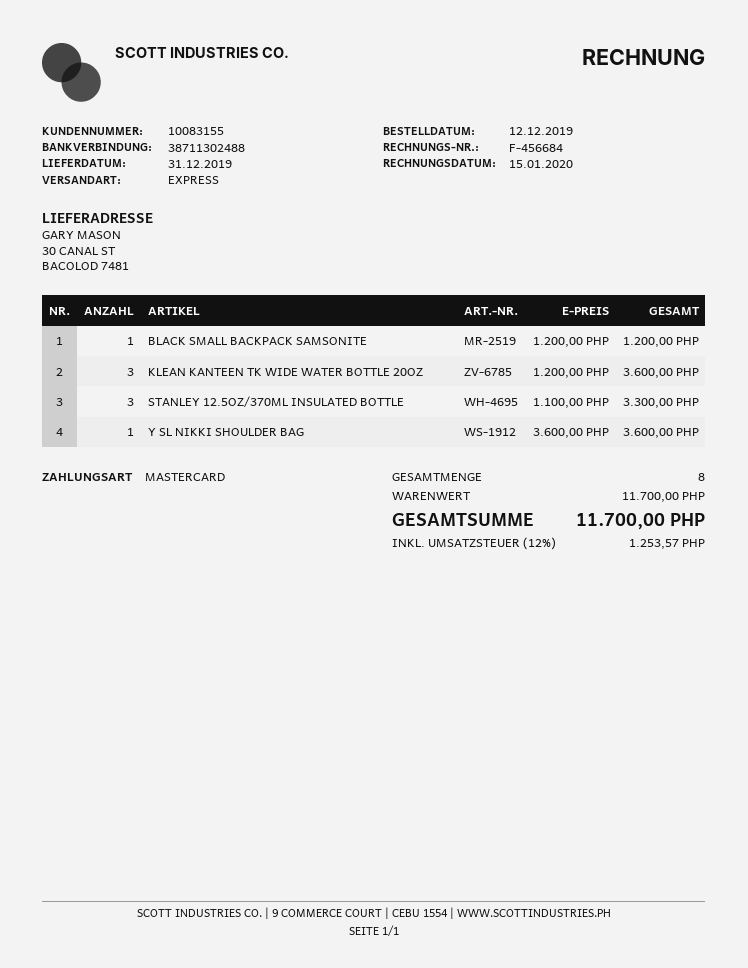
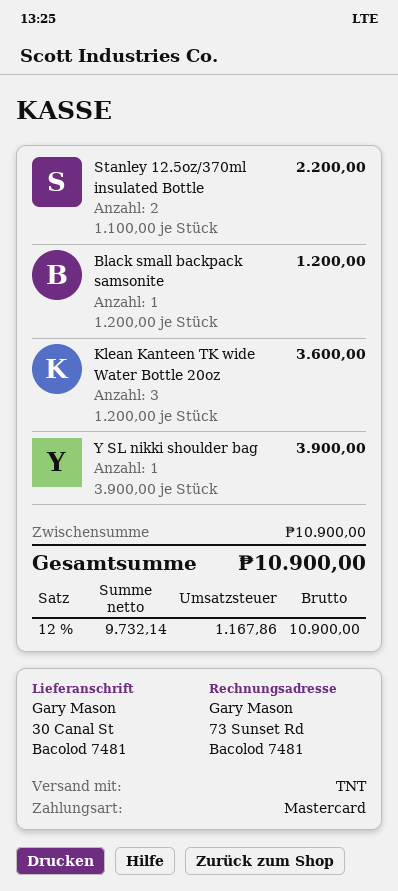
shipping method: express -> TNT
STANLEY 12.5OZ/370ML INSULATED BOTTLE: 3 x 1100.00 = 3300.00 -> 2 x 1100.00 = 2200.00
Y SL NIKKI SHOULDER BAG: 1 x 3600.00 = 3600.00 -> 1 x 3900.00 = 3900.00
subtotal: 11700.00 -> 10900.00
tax: 12% = 1253.57 -> 12% = 1167.86
total: 11700.00 -> 10900.00

